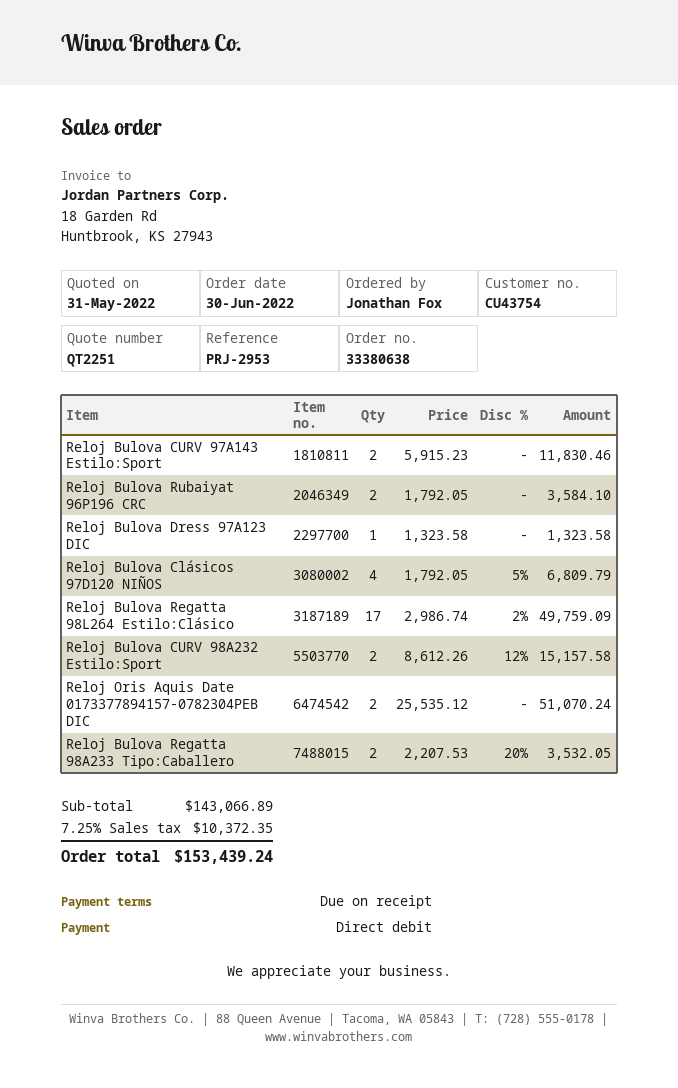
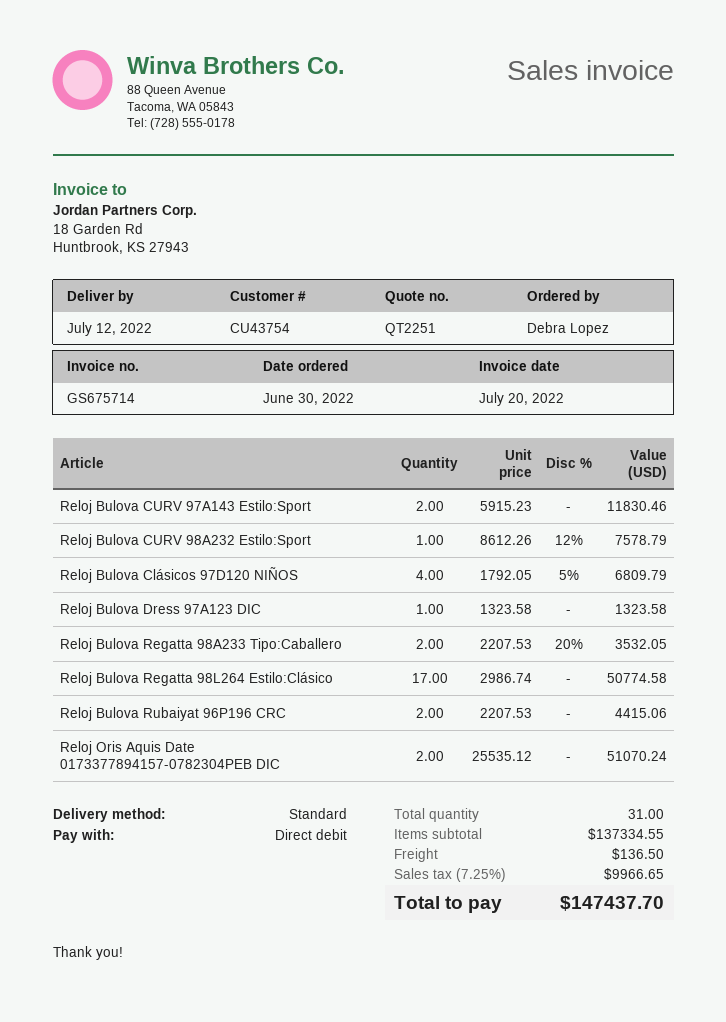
ordered by: Jonathan Fox -> Debra Lopez
Reloj Bulova Rubaiyat 96P196 CRC: 2 x 1792.05 = 3584.10 -> 2 x 2207.53 = 4415.06
Reloj Bulova Regatta 98L264 Estilo:Clásico: 17 x 2986.74 - 2% = 49759.09 -> 17 x 2986.74 = 50774.58
Reloj Bulova CURV 98A232 Estilo:Sport: 2 x 8612.26 - 12% = 15157.58 -> 1 x 8612.26 - 12% = 7578.79
subtotal: 143066.89 -> 137334.55
shipping: none -> 136.50
tax: 7.25% = 10372.35 -> 7.25% = 9966.65
total: 153439.24 -> 147437.70

